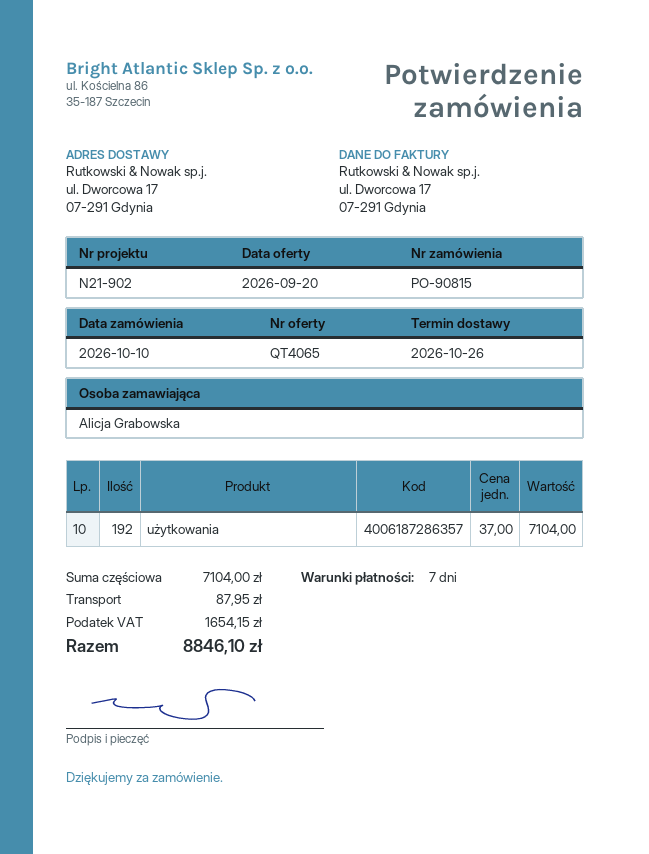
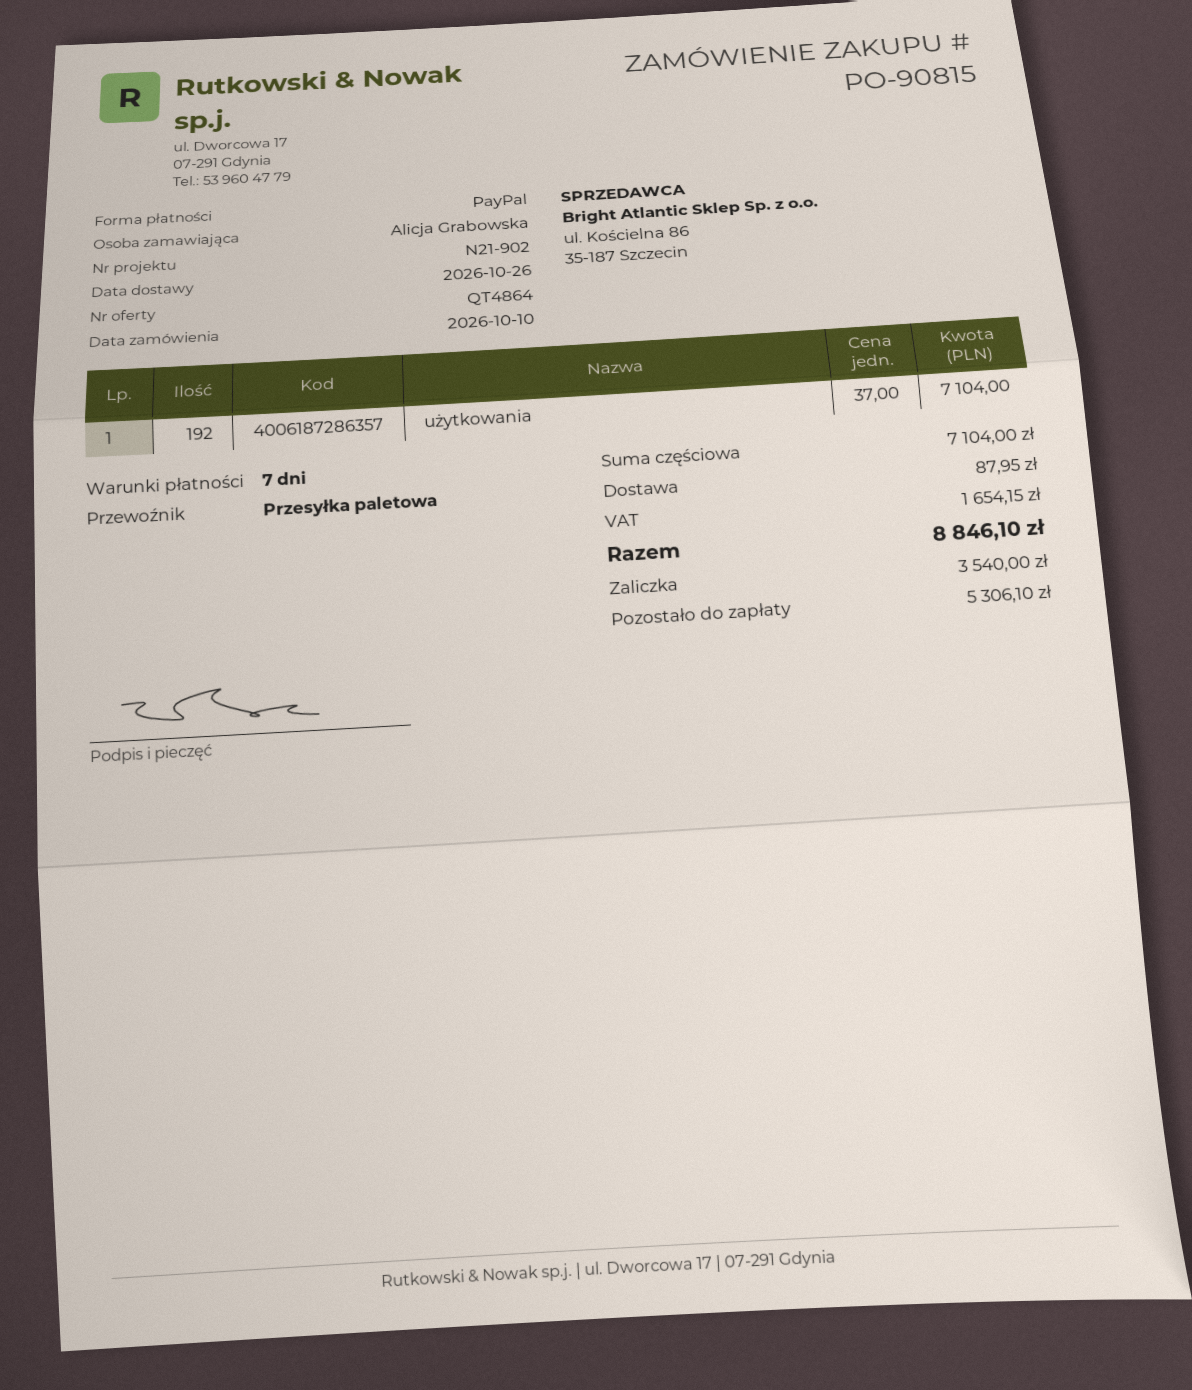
quote number: QT4065 -> QT4864

